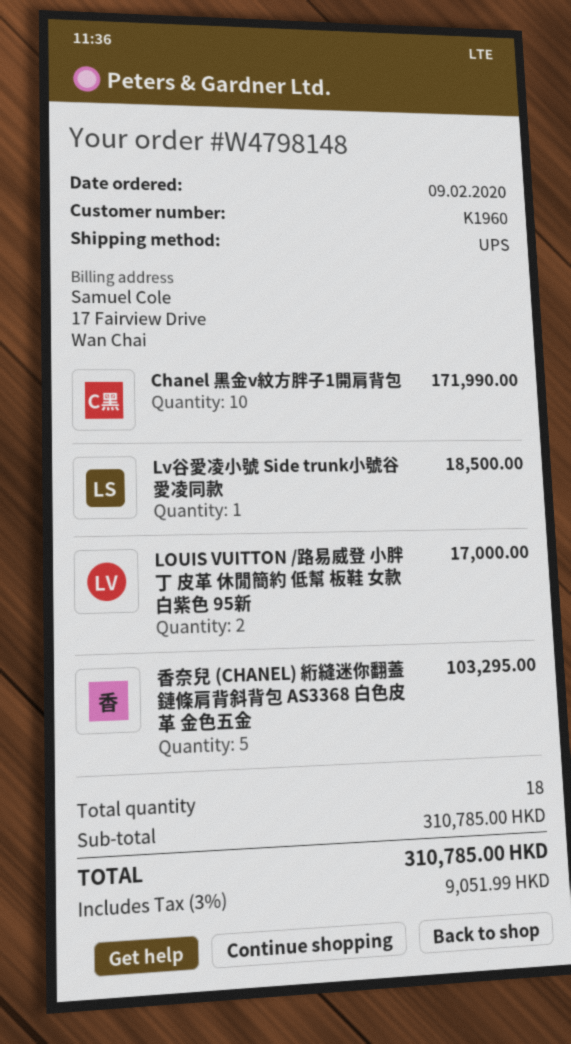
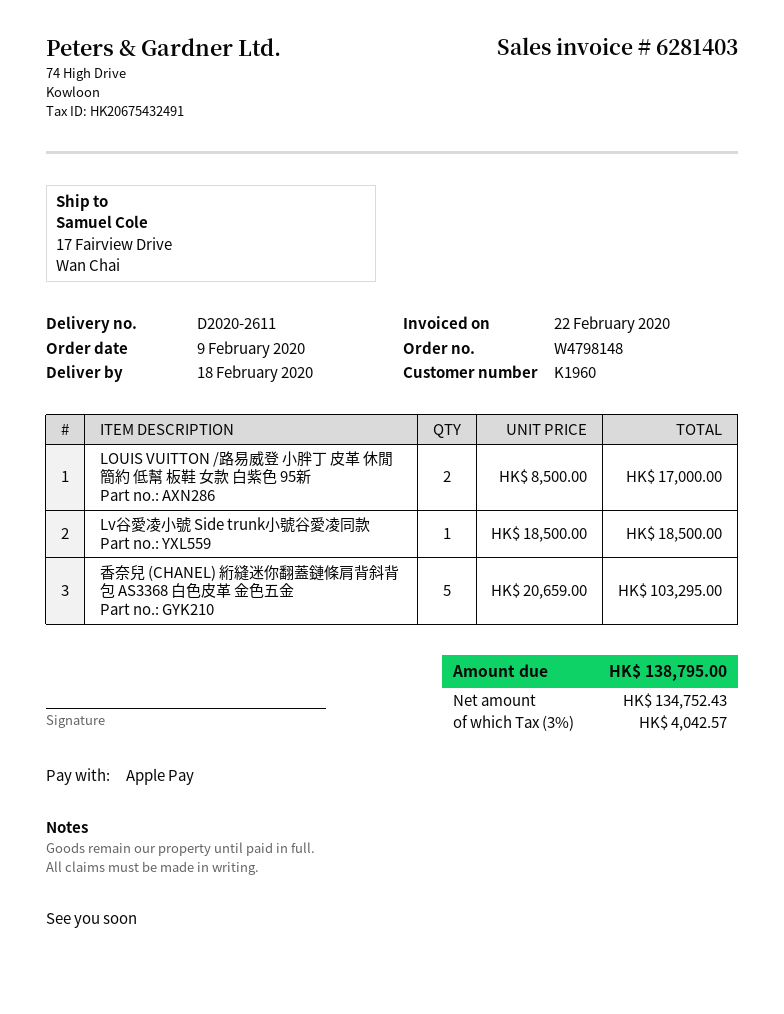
Chanel 黑金v紋方胖子1開肩背包: 10 for 171990.00 -> none
tax: 3% = 9051.99 -> 3% = 4042.57
total: 310785.00 -> 138795.00

